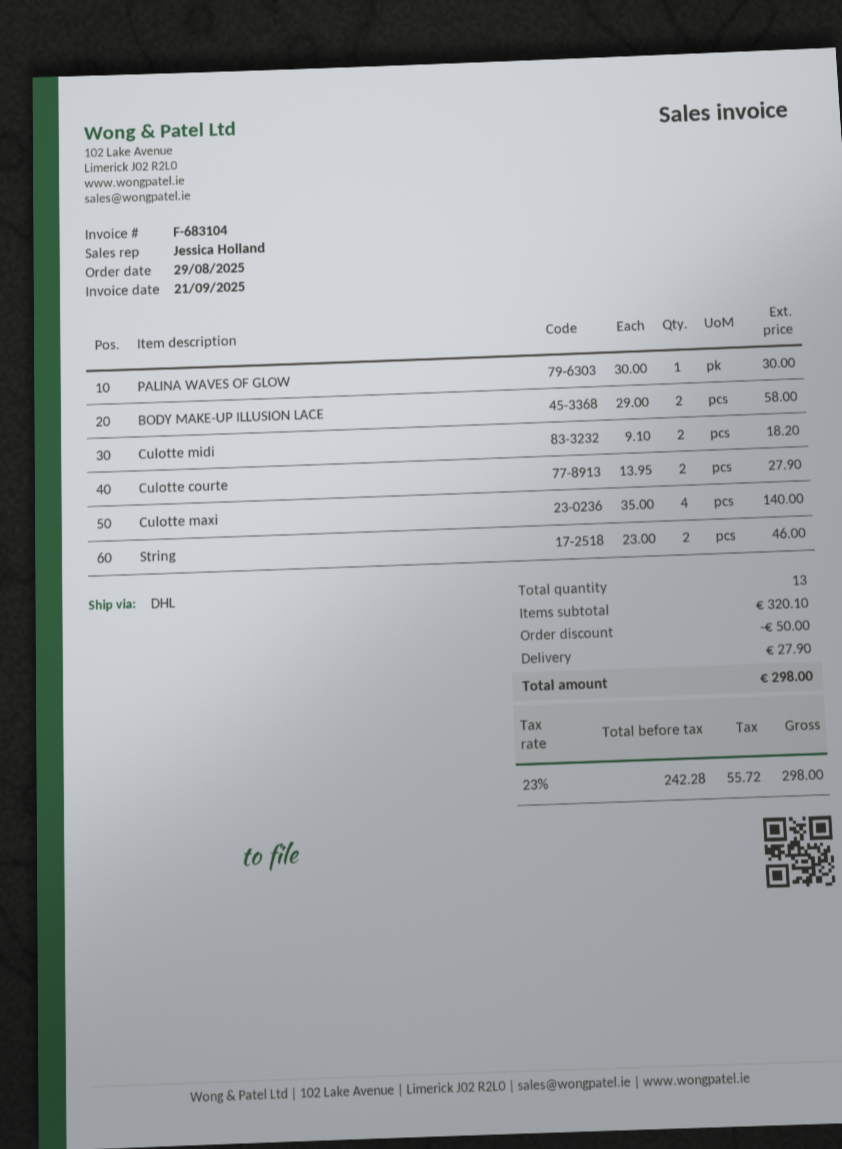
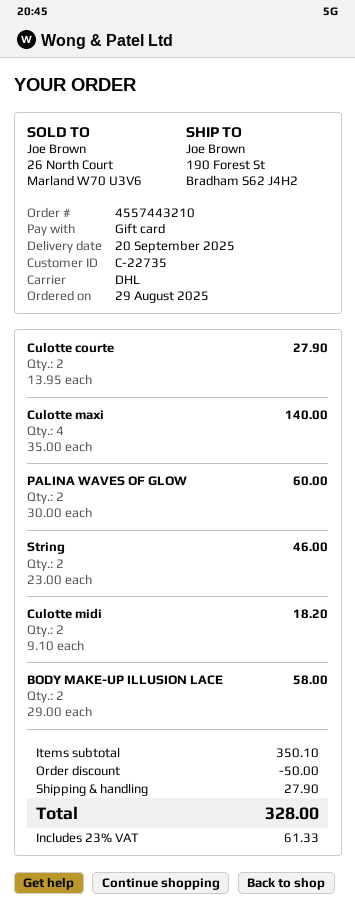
PALINA WAVES OF GLOW: 1 x 30.00 = 30.00 -> 2 x 30.00 = 60.00
subtotal: 320.10 -> 350.10
tax: 23% = 55.72 -> 23% = 61.33
total: 298.00 -> 328.00

